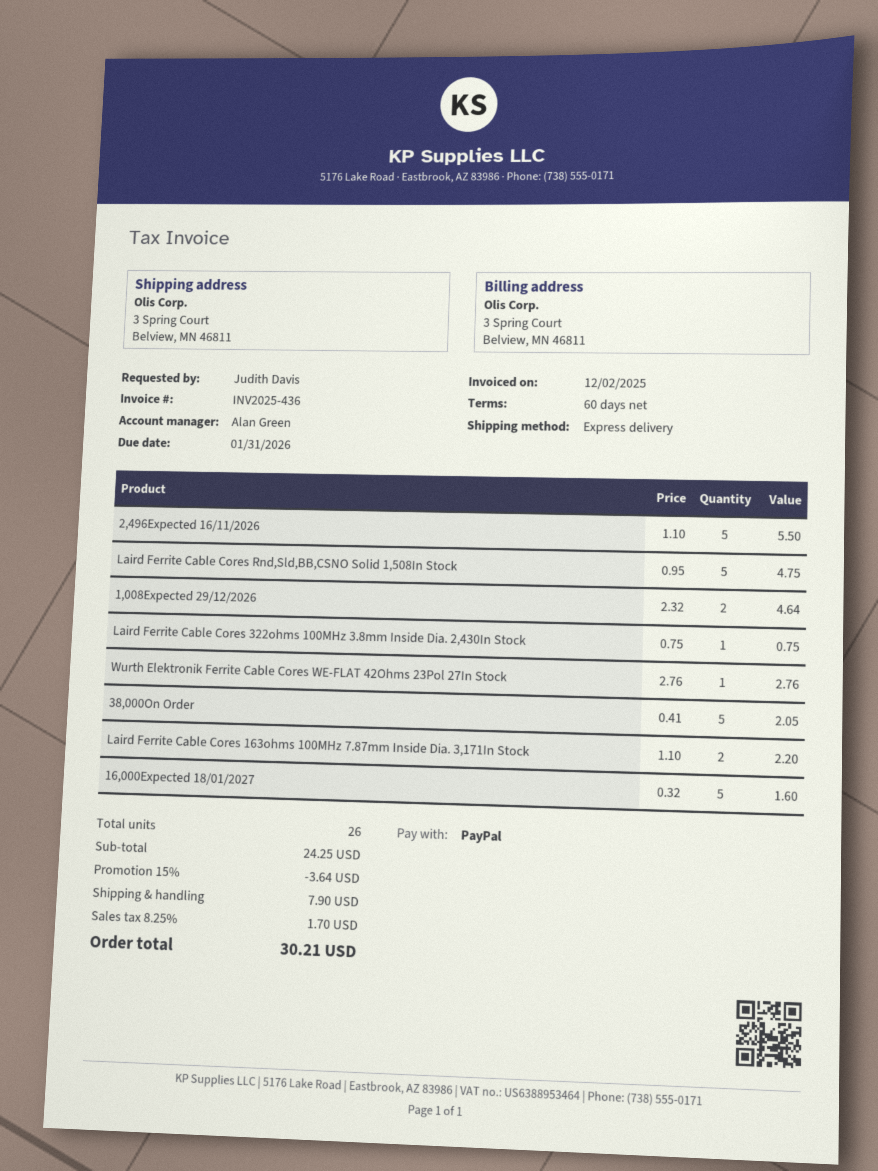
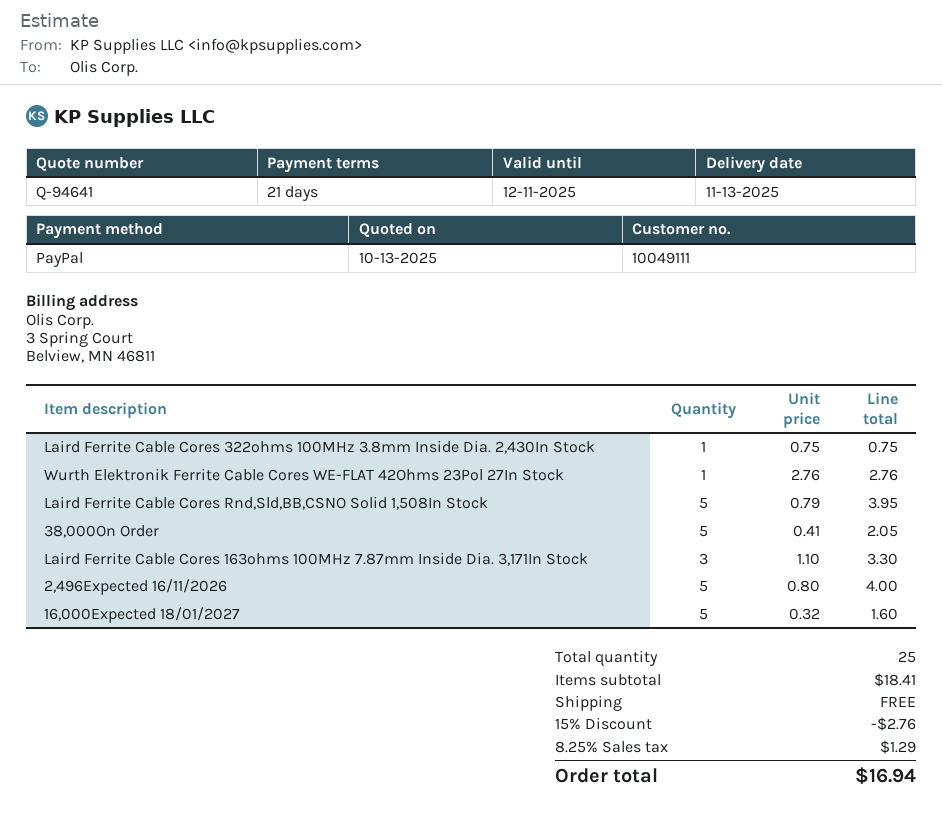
payment terms: 60 days -> 21 days
2,496Expected 16/11/2026: 5 x 1.10 = 5.50 -> 5 x 0.80 = 4.00
Laird Ferrite Cable Cores Rnd,Sld,BB,CSNO Solid 1,508In Stock: 5 x 0.95 = 4.75 -> 5 x 0.79 = 3.95
1,008Expected 29/12/2026: 2 x 2.32 = 4.64 -> none
Laird Ferrite Cable Cores 163ohms 100MHz 7.87mm Inside Dia. 3,171In Stock: 2 x 1.10 = 2.20 -> 3 x 1.10 = 3.30
total quantity: 26 -> 25
subtotal: 24.25 -> 18.41
discount: 15% = 3.64 -> 15% = 2.76
shipping: 7.90 -> 0.00
tax: 8.25% = 1.70 -> 8.25% = 1.29
total: 30.21 -> 16.94

